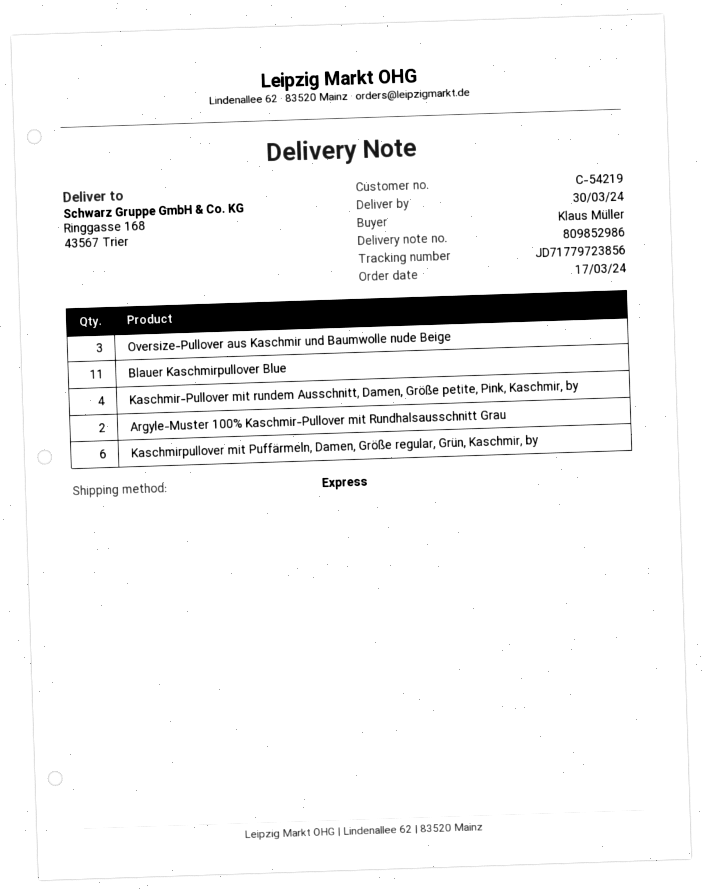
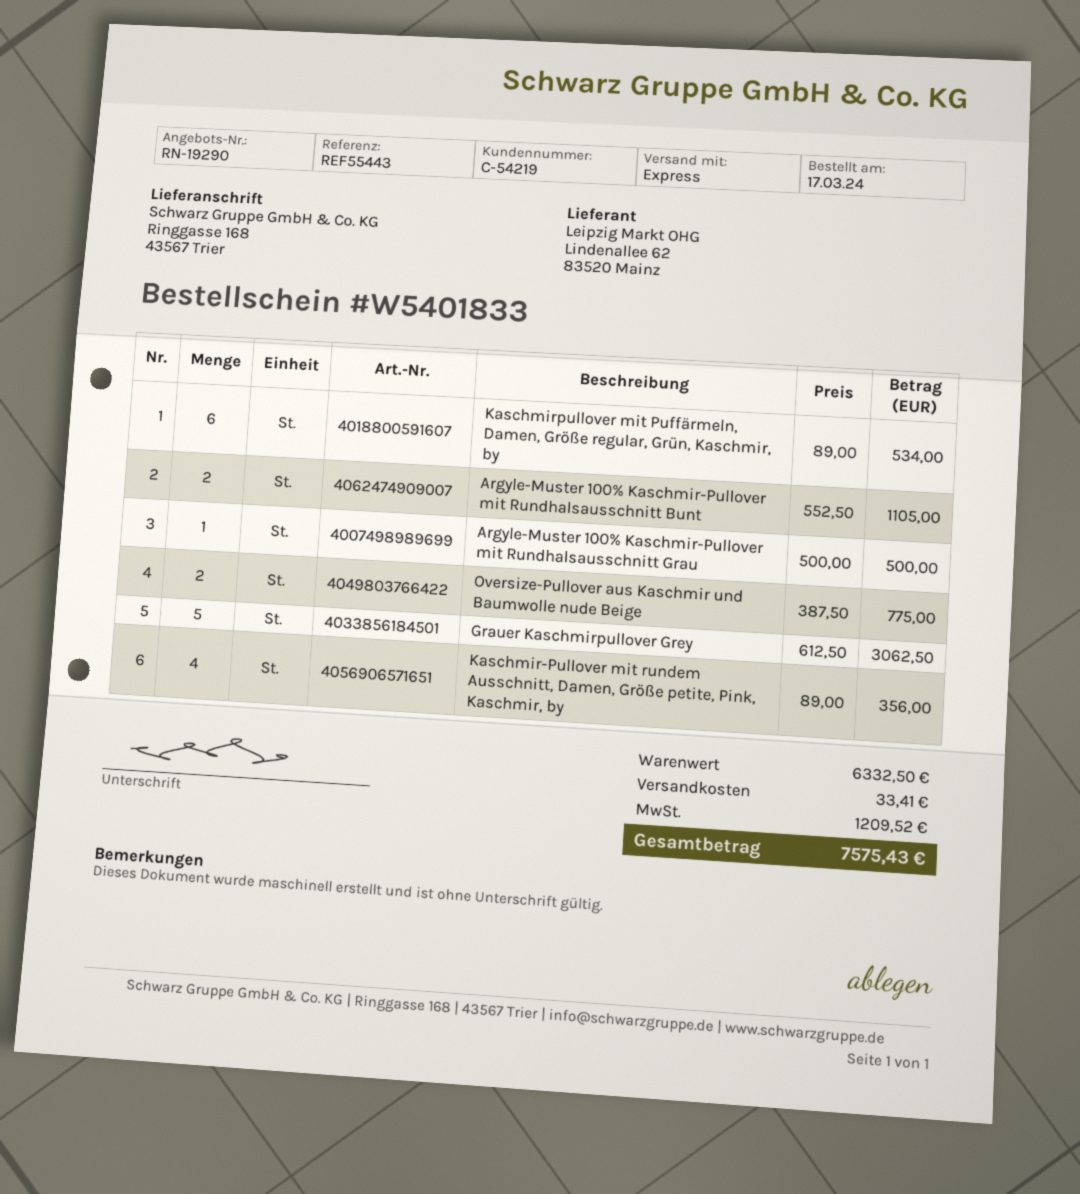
Oversize-Pullover aus Kaschmir und Baumwolle nude Beige: 3 -> 2
Blauer Kaschmirpullover Blue: 11 -> none
Argyle-Muster 100% Kaschmir-Pullover mit Rundhalsausschnitt Grau: 2 -> 1
Argyle-Muster 100% Kaschmir-Pullover mit Rundhalsausschnitt Bunt: none -> 2
Grauer Kaschmirpullover Grey: none -> 5

